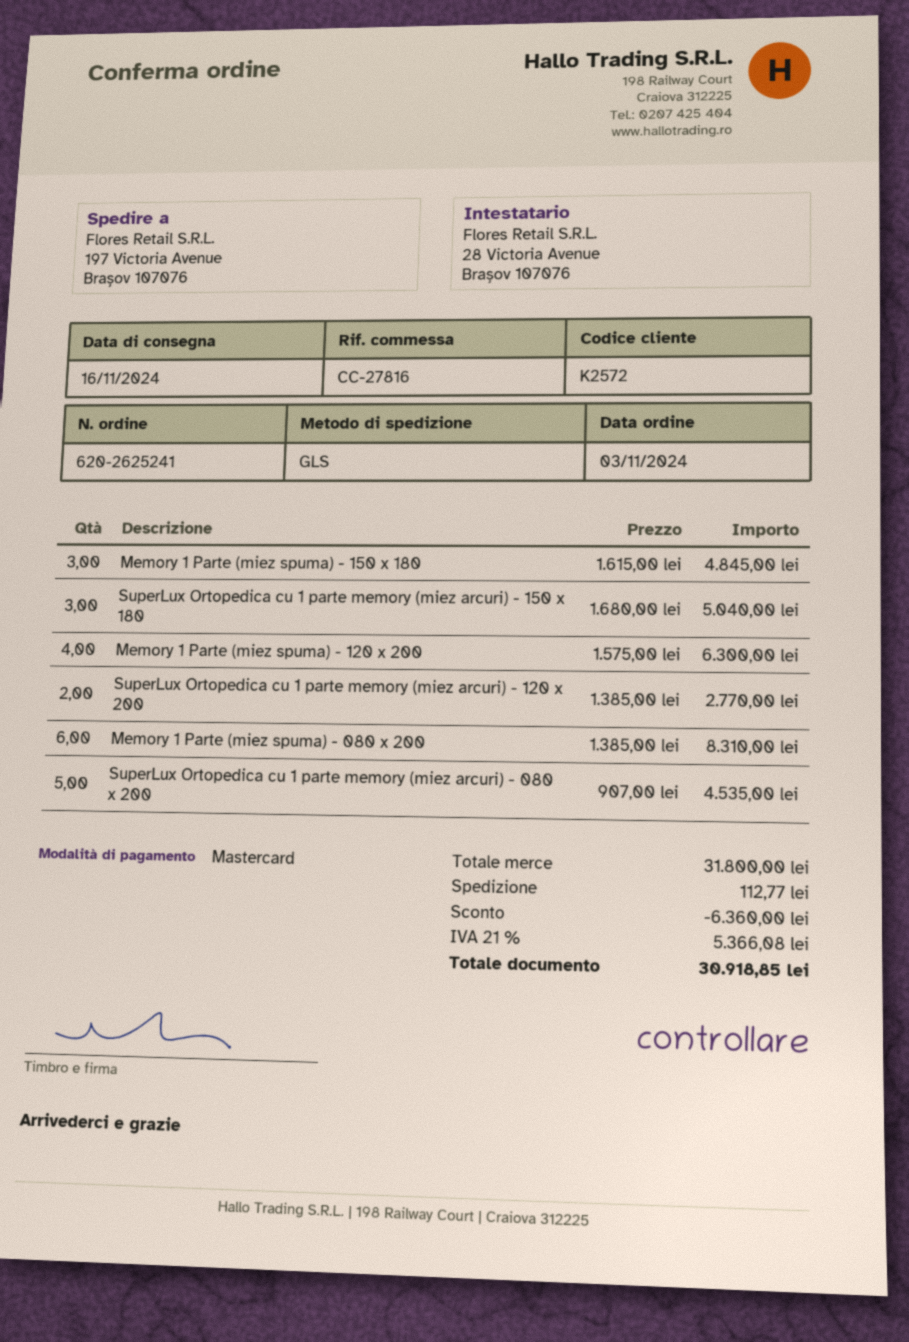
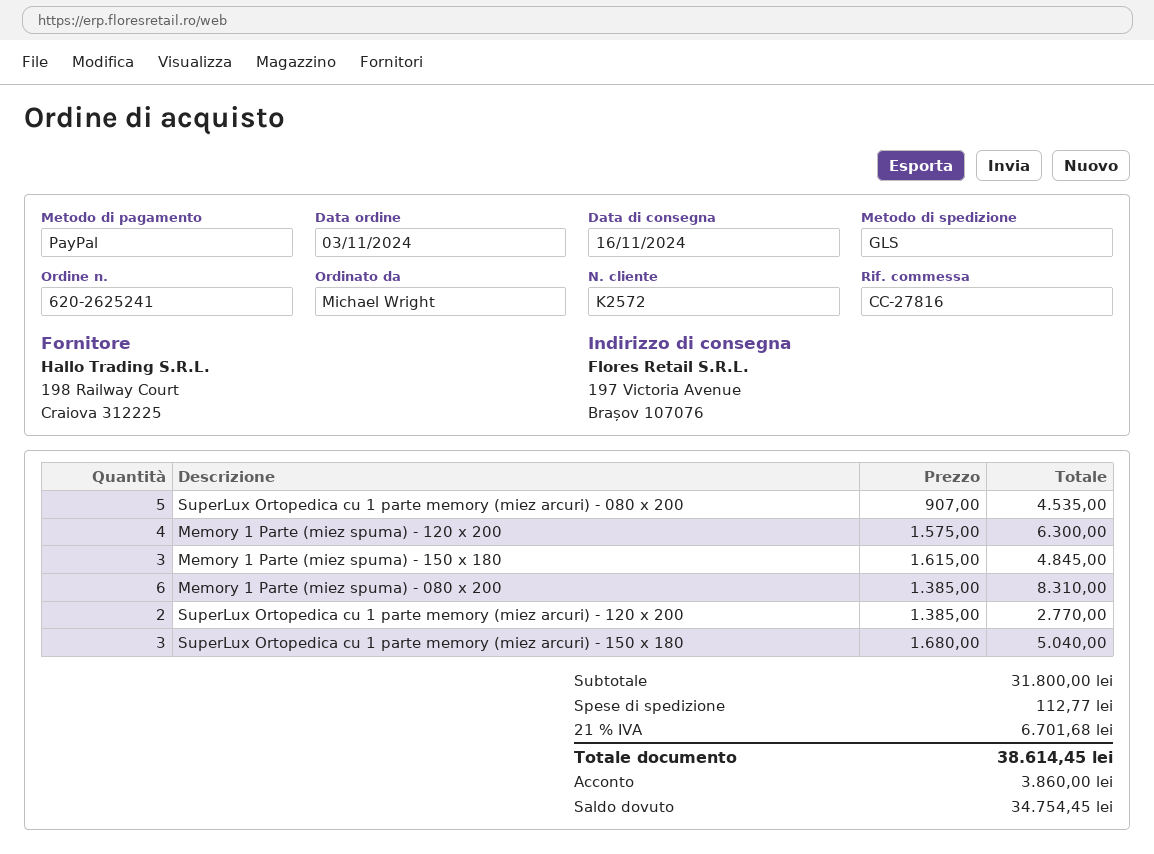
payment method: Mastercard -> PayPal
discount: 6360.00 -> none
tax: 21% = 5366.08 -> 21% = 6701.68
total: 30918.85 -> 38614.45

